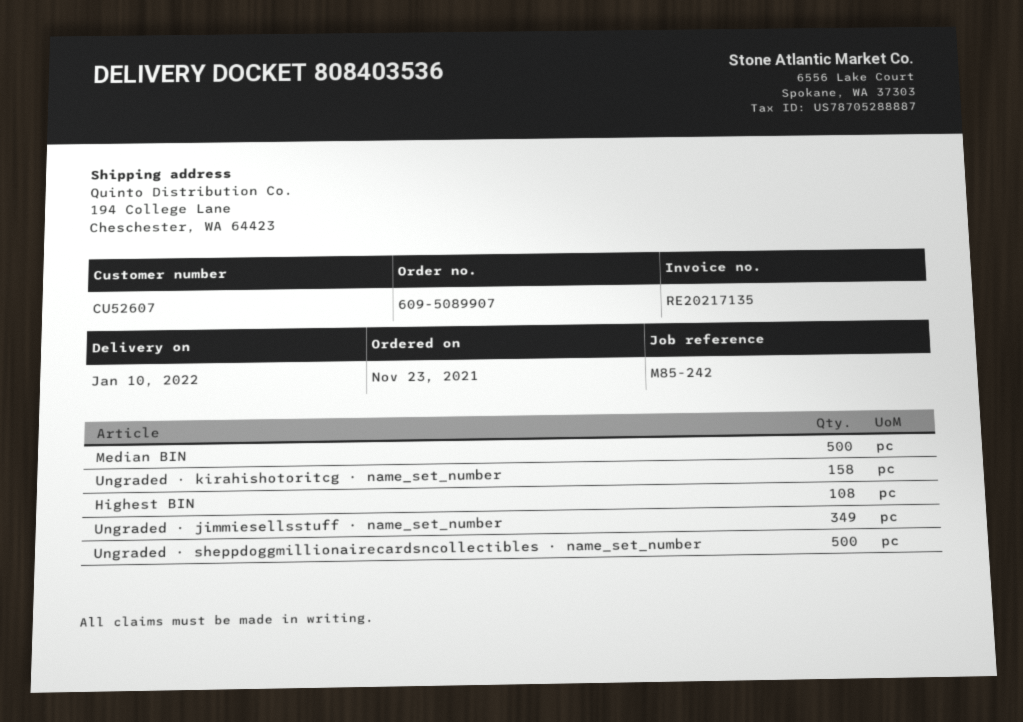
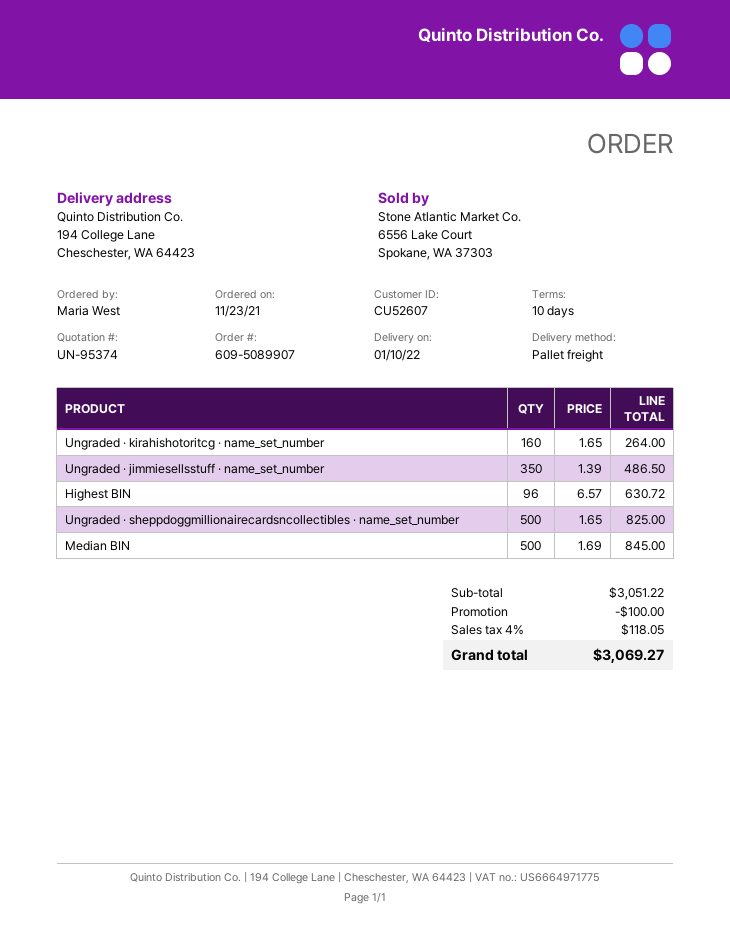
Ungraded · kirahishotoritcg · name_set_number: 158 -> 160
Highest BIN: 108 -> 96
Ungraded · jimmiesellsstuff · name_set_number: 349 -> 350

